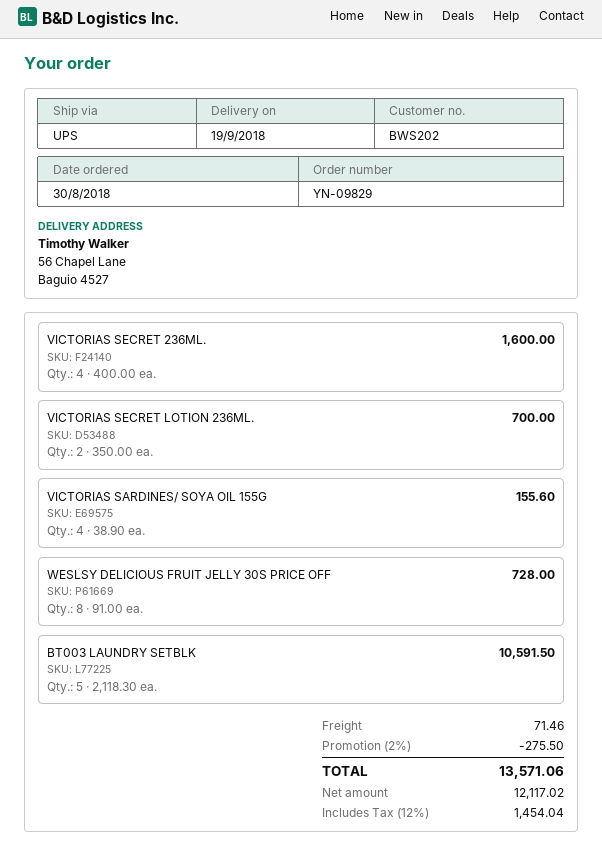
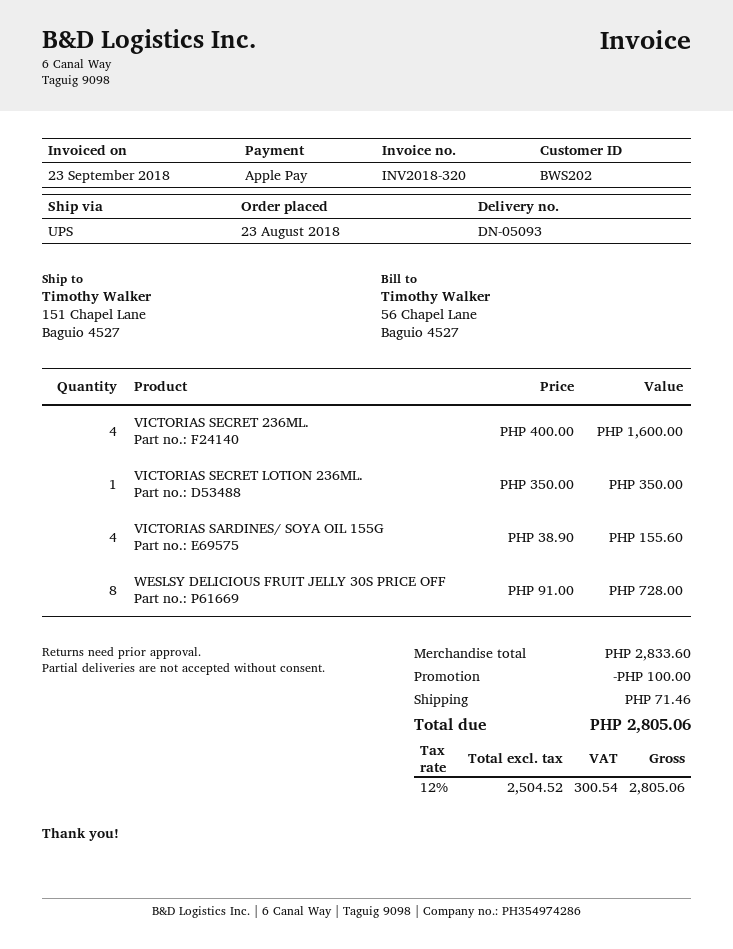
order date: 2018-08-30 -> 2018-08-23
ship to: 56 Chapel Lane, Baguio 4527 -> 151 Chapel Lane, Baguio 4527
VICTORIAS SECRET LOTION 236ML.: 2 x 350.00 = 700.00 -> 1 x 350.00 = 350.00
BT003 LAUNDRY SETBLK: 5 x 2118.30 = 10591.50 -> none
discount: 275.50 -> 100.00
net: 12117.02 -> 2504.52
tax: 12% = 1454.04 -> 12% = 300.54
total: 13571.06 -> 2805.06

